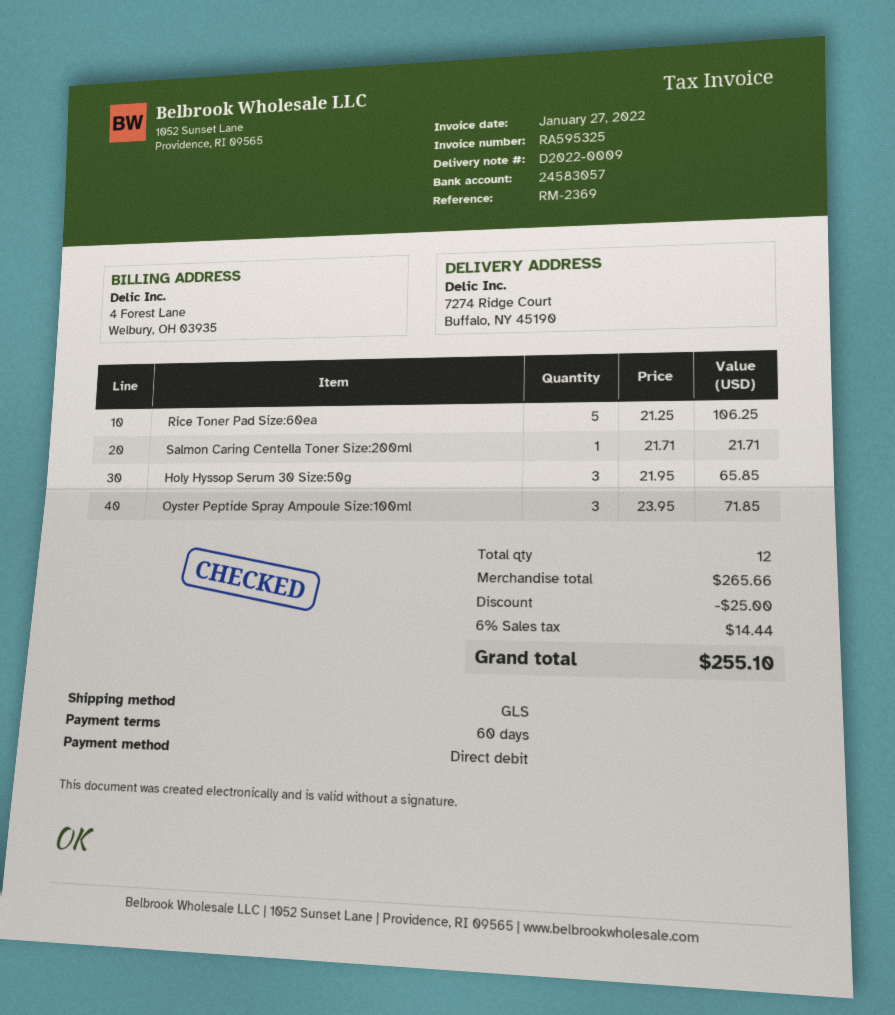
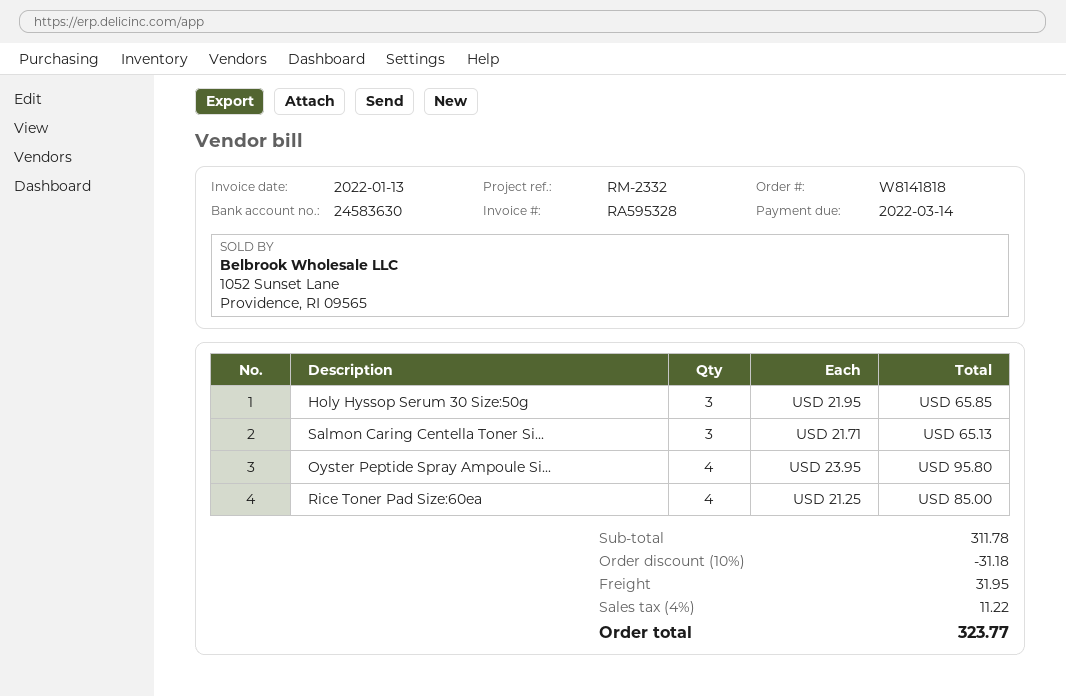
invoice number: RA595325 -> RA595328
invoice date: 2022-01-27 -> 2022-01-13
reference: RM-2369 -> RM-2332
bank account: 24583057 -> 24583630
Rice Toner Pad Size:60ea: 5 x 21.25 = 106.25 -> 4 x 21.25 = 85.00
Salmon Caring Centella Toner Size:200ml: 1 x 21.71 = 21.71 -> 3 x 21.71 = 65.13
Oyster Peptide Spray Ampoule Size:100ml: 3 x 23.95 = 71.85 -> 4 x 23.95 = 95.80
subtotal: 265.66 -> 311.78
discount: 25.00 -> 31.18
shipping: none -> 31.95
tax: 6% = 14.44 -> 4% = 11.22
total: 255.10 -> 323.77

